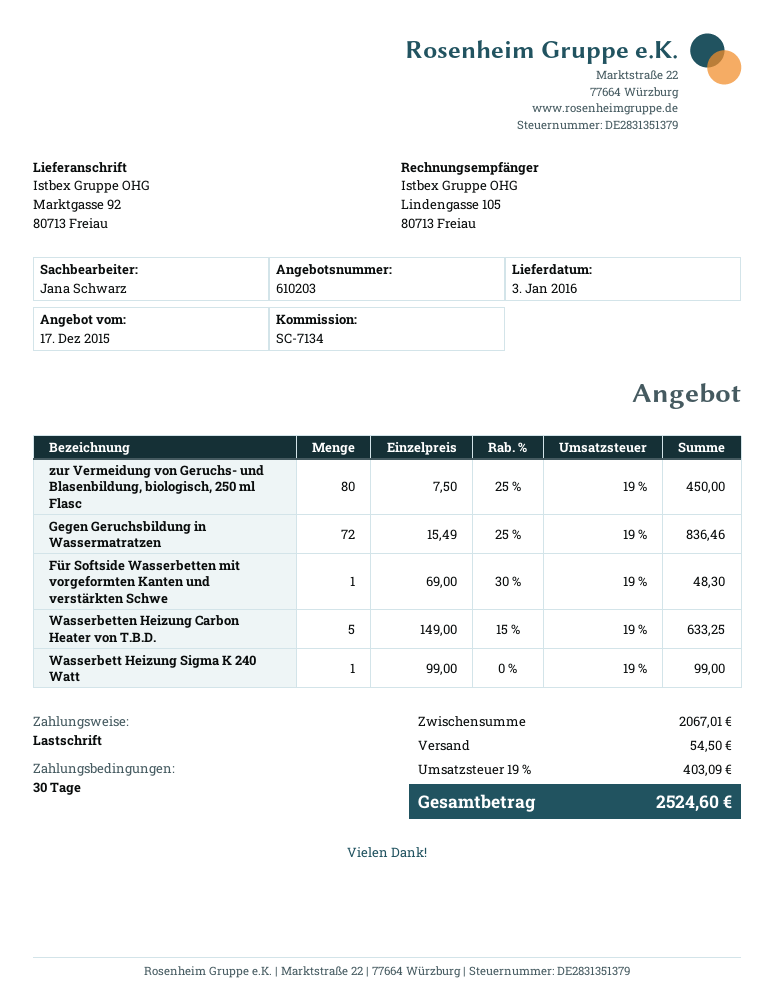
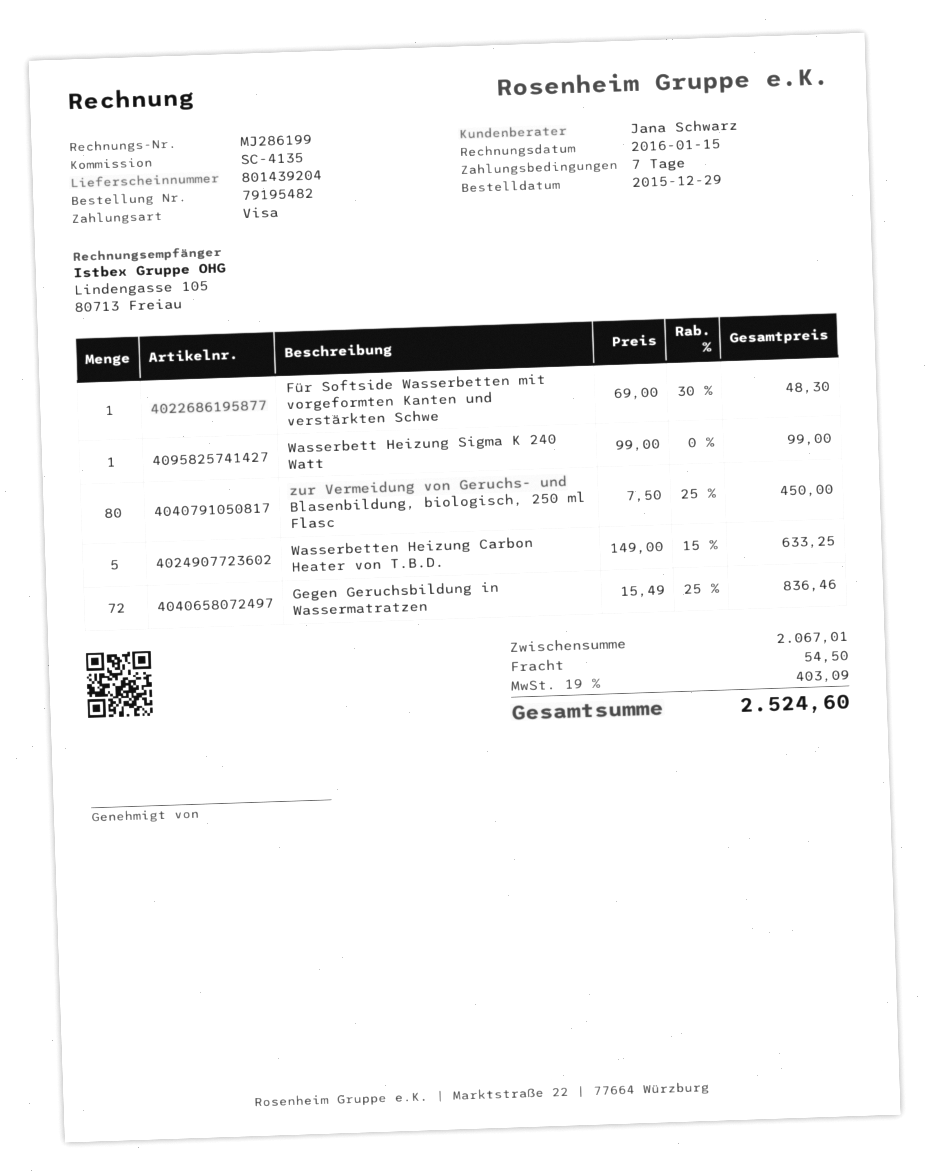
payment terms: 30 days -> 7 days
reference: SC-7134 -> SC-4135
payment method: direct debit -> Visa

